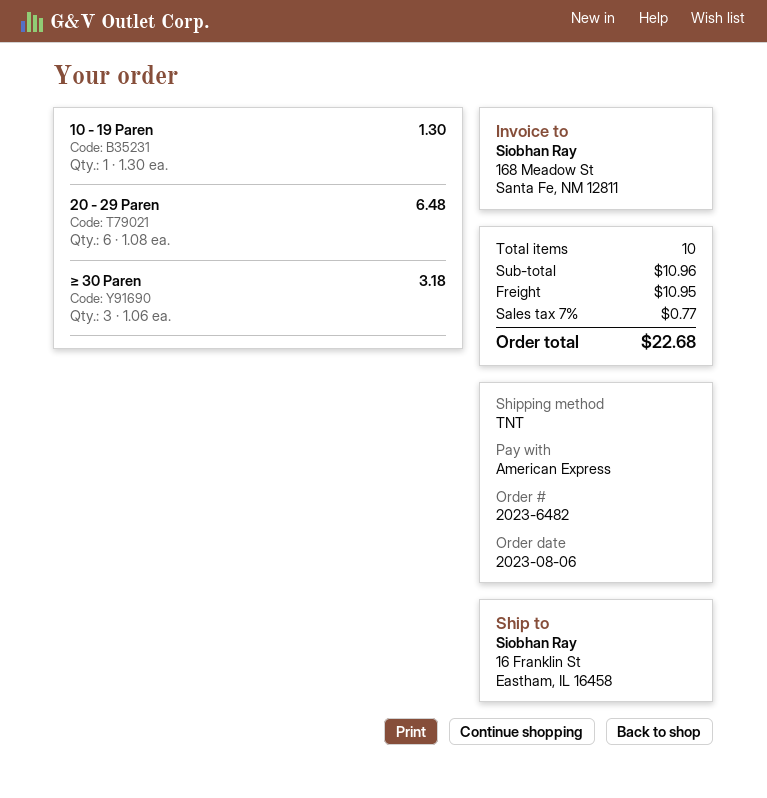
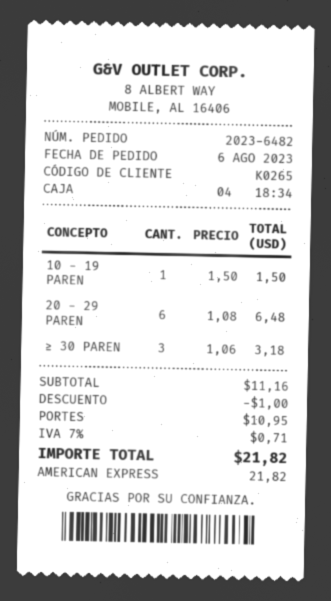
10 - 19 Paren: 1 x 1.30 = 1.30 -> 1 x 1.50 = 1.50
subtotal: 10.96 -> 11.16
discount: none -> 1.00
tax: 7% = 0.77 -> 7% = 0.71
total: 22.68 -> 21.82

